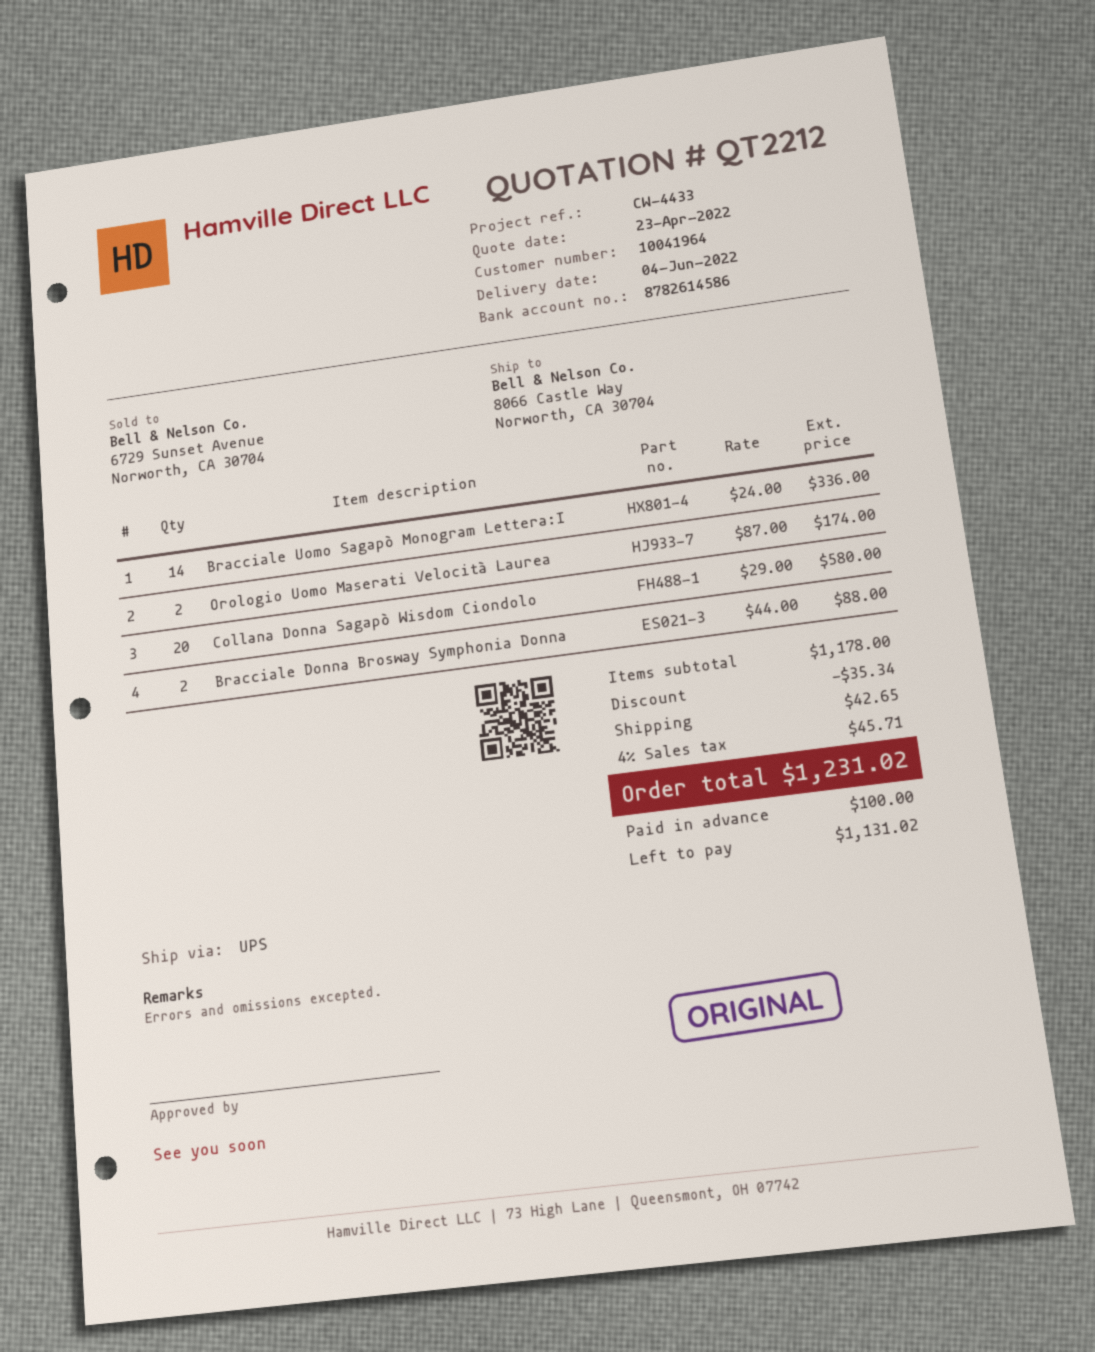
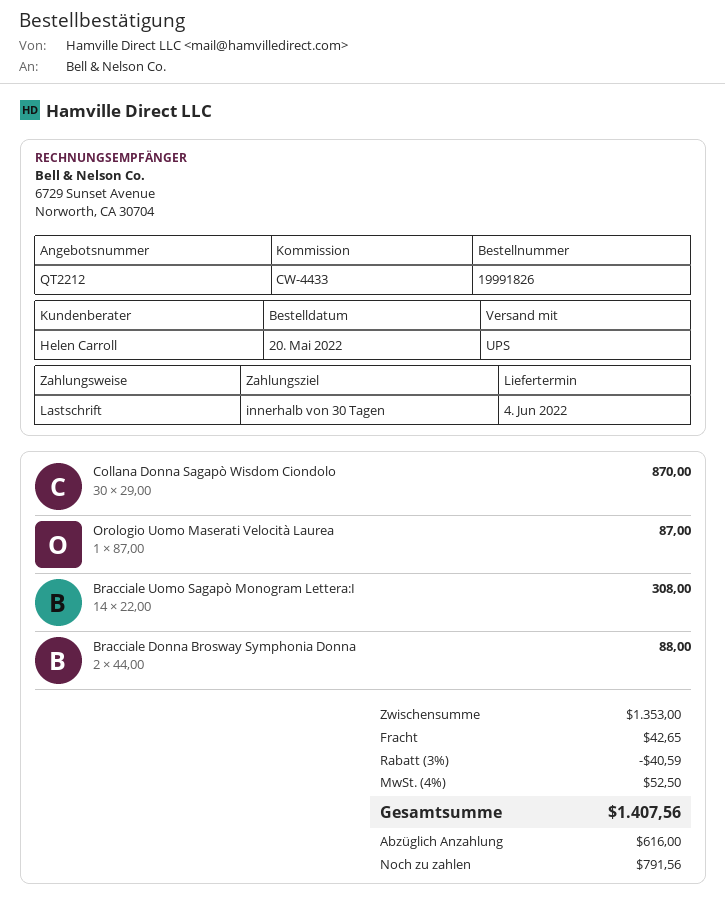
Bracciale Uomo Sagapò Monogram Lettera:I: 14 x 24.00 = 336.00 -> 14 x 22.00 = 308.00
Orologio Uomo Maserati Velocità Laurea: 2 x 87.00 = 174.00 -> 1 x 87.00 = 87.00
Collana Donna Sagapò Wisdom Ciondolo: 20 x 29.00 = 580.00 -> 30 x 29.00 = 870.00
subtotal: 1178.00 -> 1353.00
discount: 35.34 -> 40.59
tax: 4% = 45.71 -> 4% = 52.50
total: 1231.02 -> 1407.56
deposit: 100.00 -> 616.00
balance: 1131.02 -> 791.56

